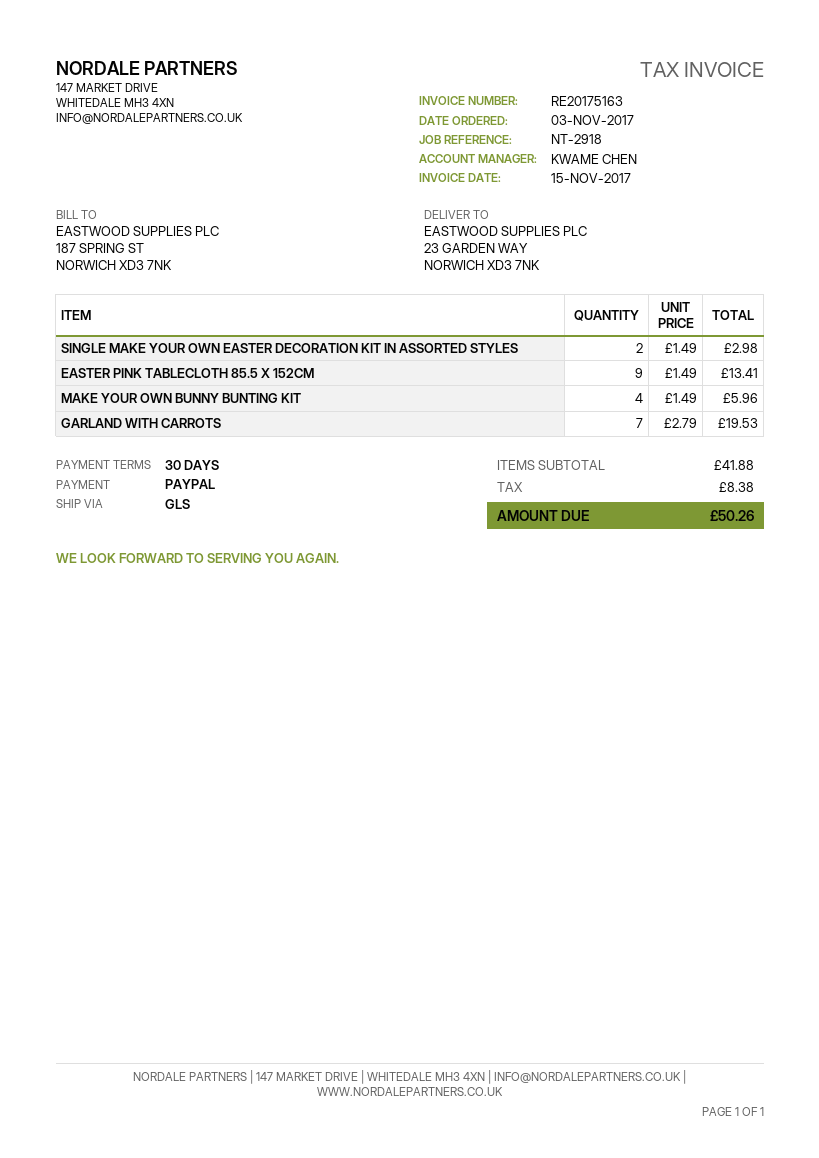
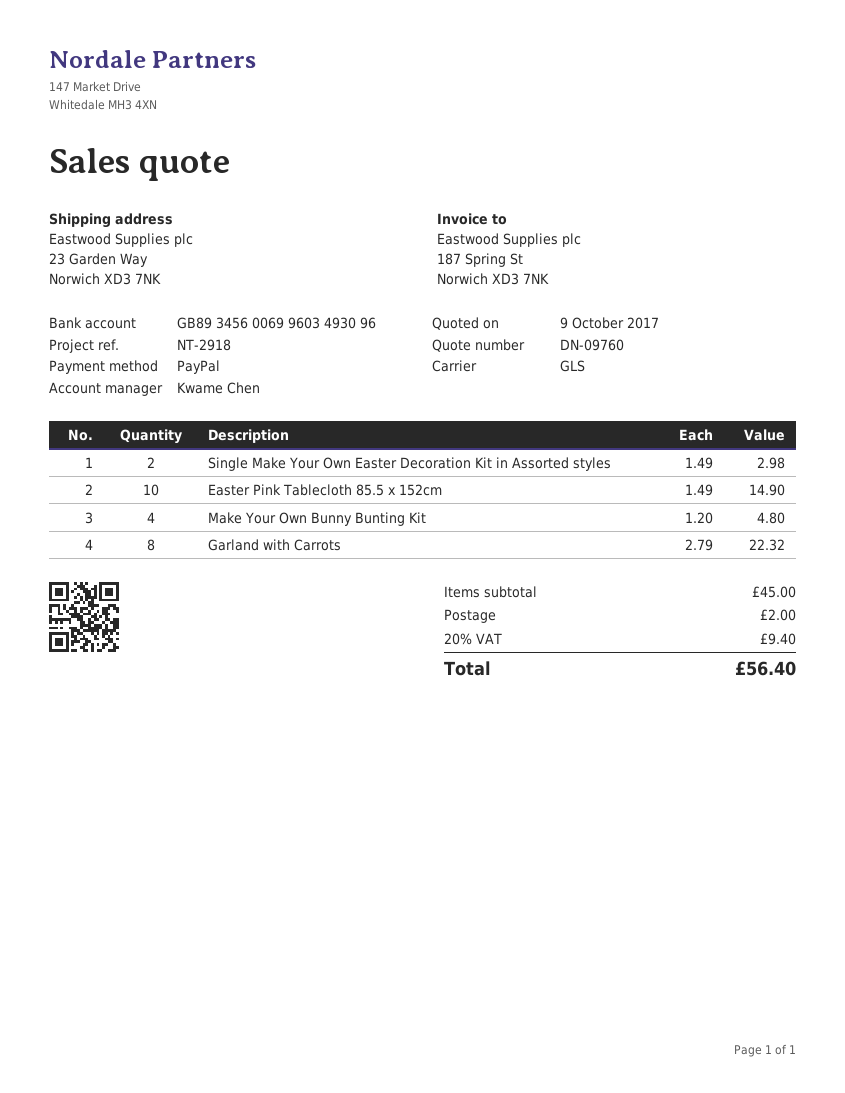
EASTER PINK TABLECLOTH 85.5 X 152CM: 9 x 1.49 = 13.41 -> 10 x 1.49 = 14.90
MAKE YOUR OWN BUNNY BUNTING KIT: 4 x 1.49 = 5.96 -> 4 x 1.20 = 4.80
GARLAND WITH CARROTS: 7 x 2.79 = 19.53 -> 8 x 2.79 = 22.32
subtotal: 41.88 -> 45.00
shipping: none -> 2.00
tax: 8.38 -> 9.40
total: 50.26 -> 56.40

